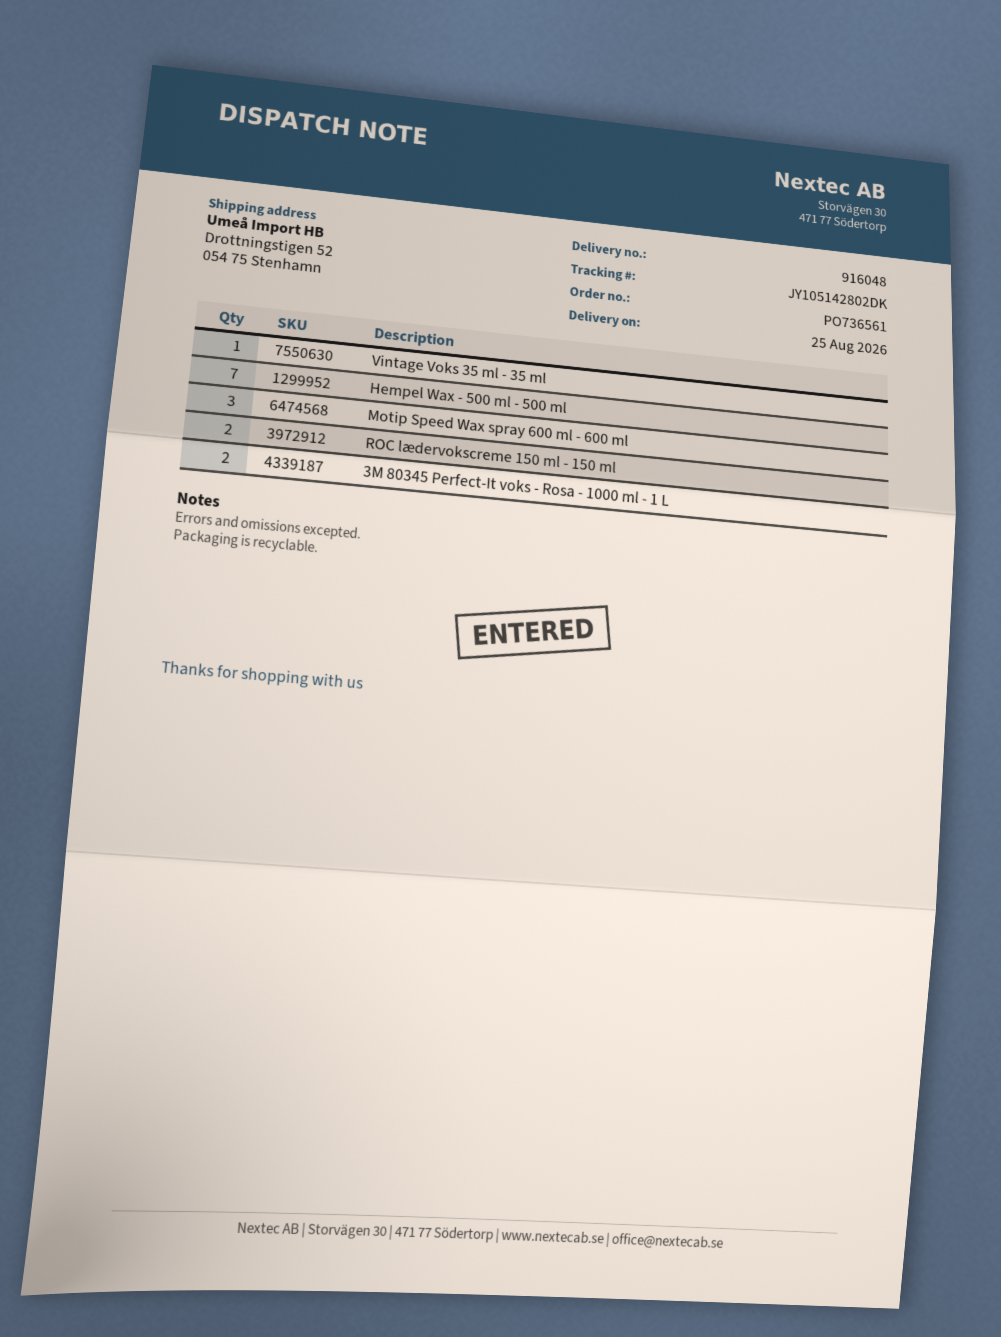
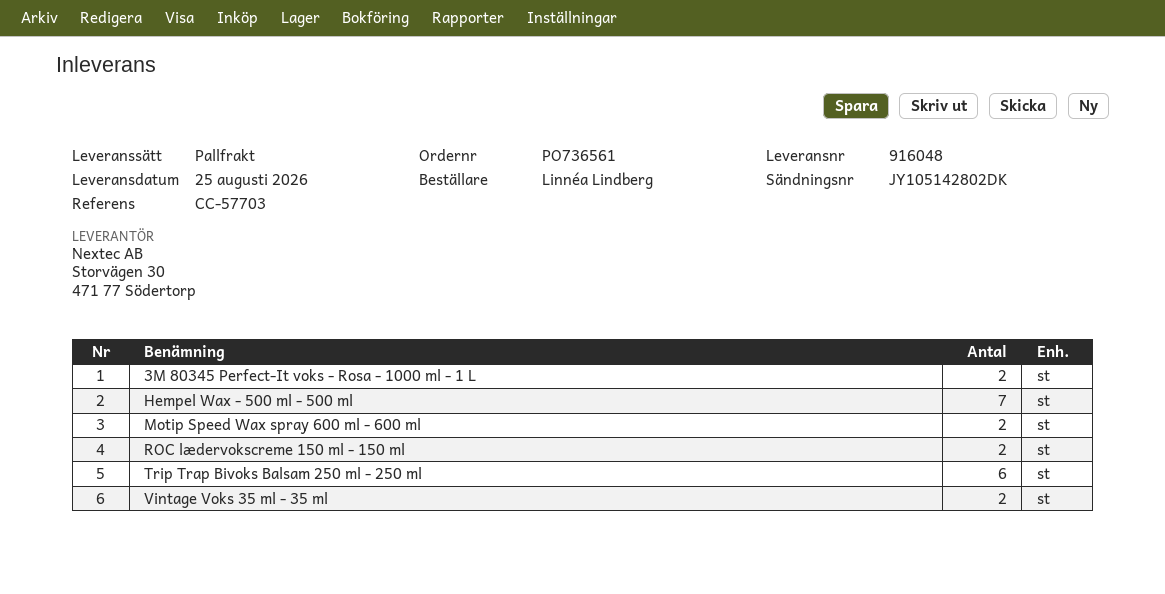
Vintage Voks 35 ml - 35 ml: 1 -> 2
Motip Speed Wax spray 600 ml - 600 ml: 3 -> 2
Trip Trap Bivoks Balsam 250 ml - 250 ml: none -> 6

